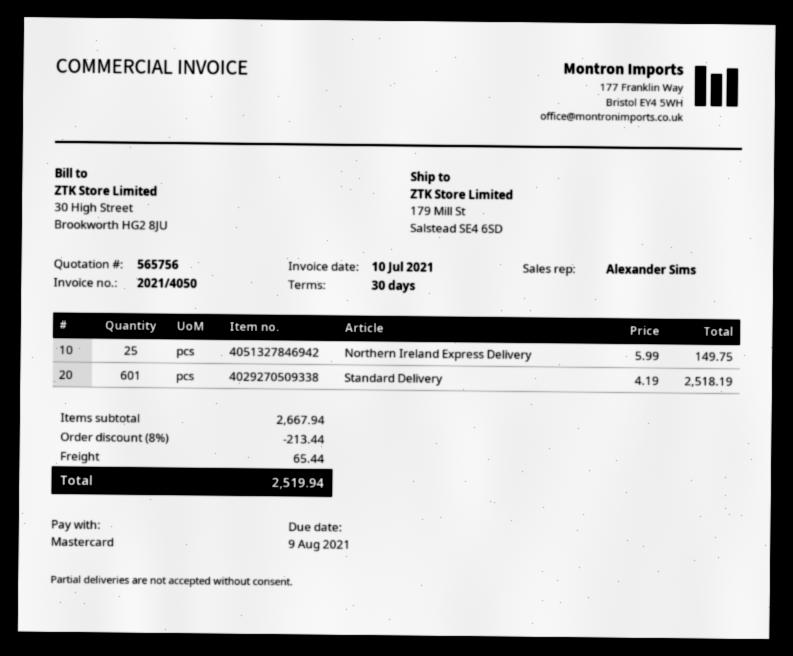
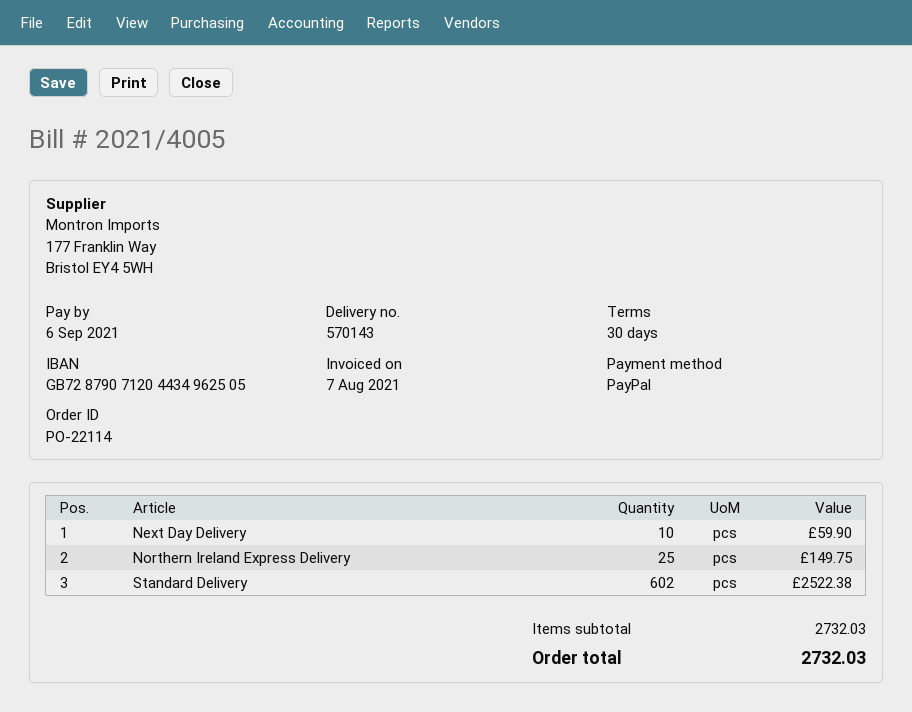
invoice number: 2021/4050 -> 2021/4005
invoice date: 2021-07-10 -> 2021-08-07
due date: 2021-08-09 -> 2021-09-06
payment method: Mastercard -> PayPal
Standard Delivery: 601 for 2518.19 -> 602 for 2522.38
Next Day Delivery: none -> 10 for 59.90
subtotal: 2667.94 -> 2732.03
discount: 8% = 213.44 -> none
shipping: 65.44 -> none
total: 2519.94 -> 2732.03

